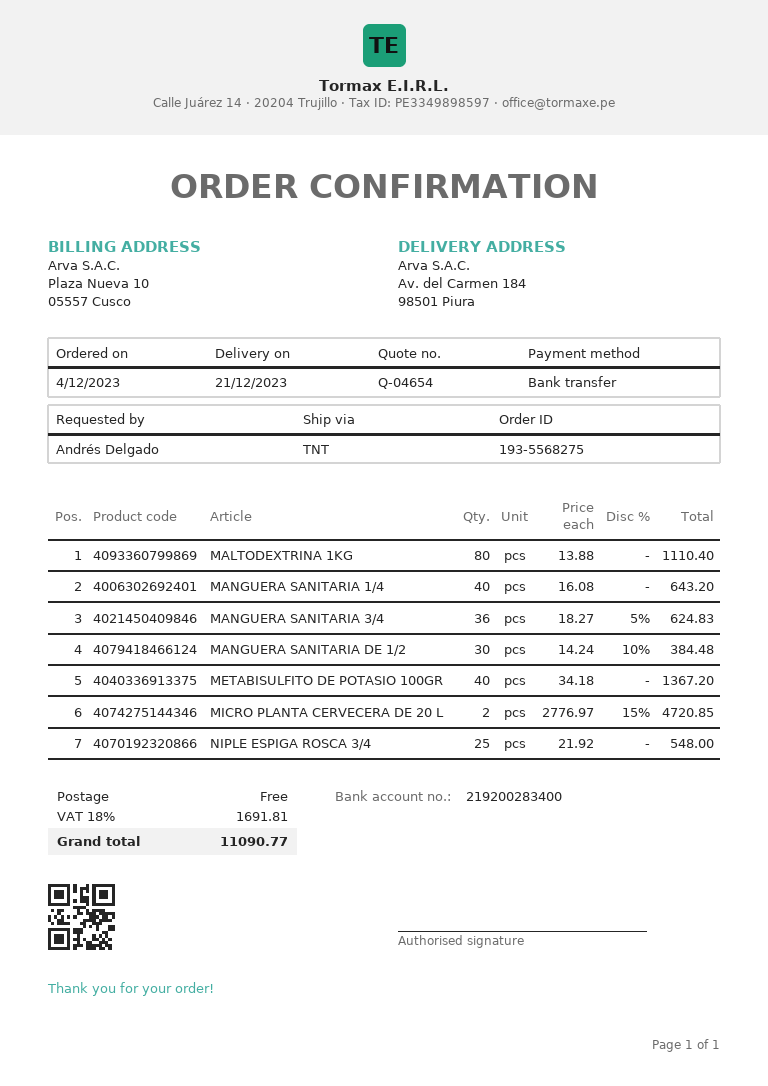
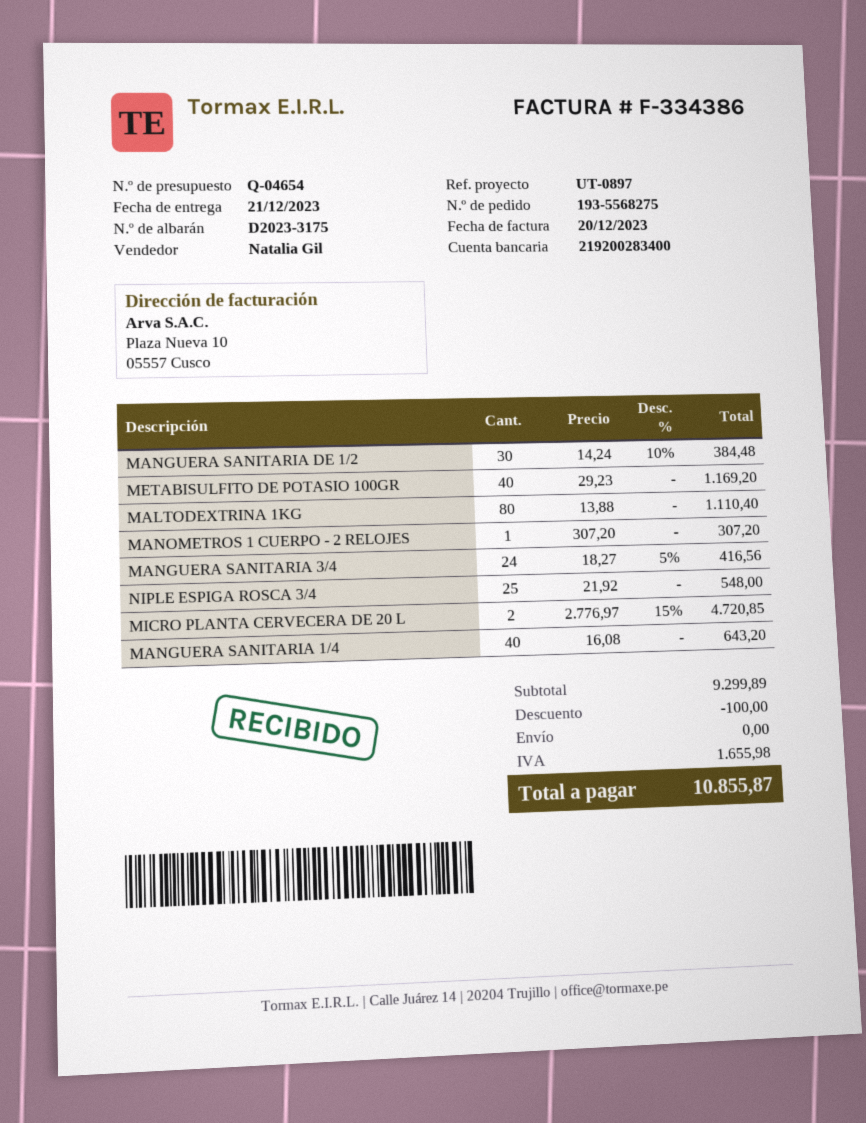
MANGUERA SANITARIA 3/4: 36 x 18.27 - 5% = 624.83 -> 24 x 18.27 - 5% = 416.56
METABISULFITO DE POTASIO 100GR: 40 x 34.18 = 1367.20 -> 40 x 29.23 = 1169.20
MANOMETROS 1 CUERPO - 2 RELOJES: none -> 1 x 307.20 = 307.20
discount: none -> 100.00
tax: 1691.81 -> 1655.98
total: 11090.77 -> 10855.87

